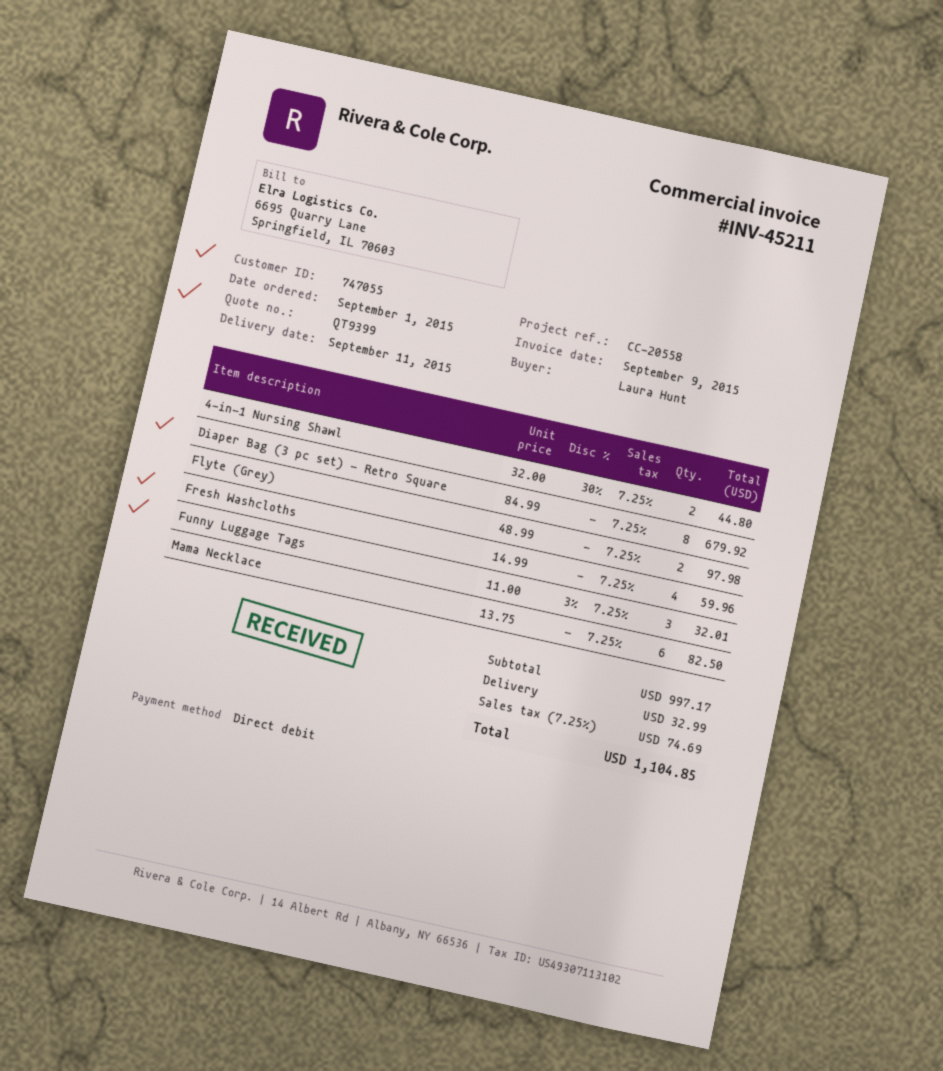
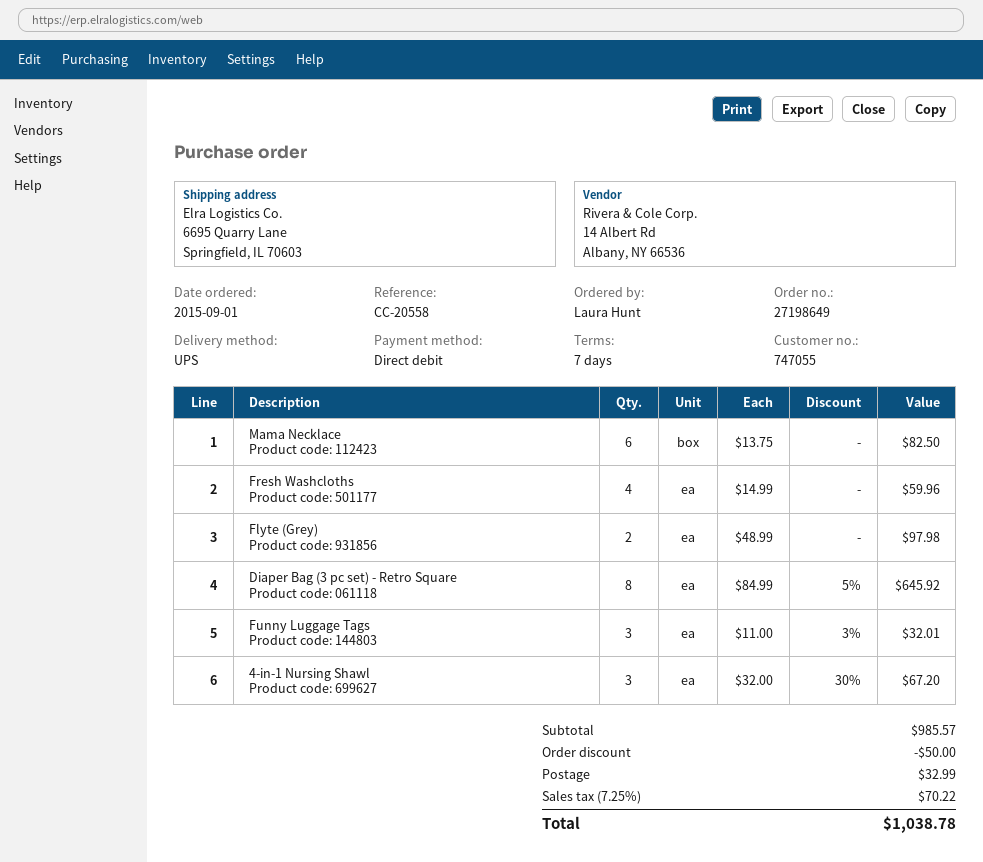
4-in-1 Nursing Shawl: 2 x 32.00 - 30% = 44.80 -> 3 x 32.00 - 30% = 67.20
Diaper Bag (3 pc set) - Retro Square: 8 x 84.99 = 679.92 -> 8 x 84.99 - 5% = 645.92
subtotal: 997.17 -> 985.57
discount: none -> 50.00
tax: 7.25% = 74.69 -> 7.25% = 70.22
total: 1104.85 -> 1038.78

